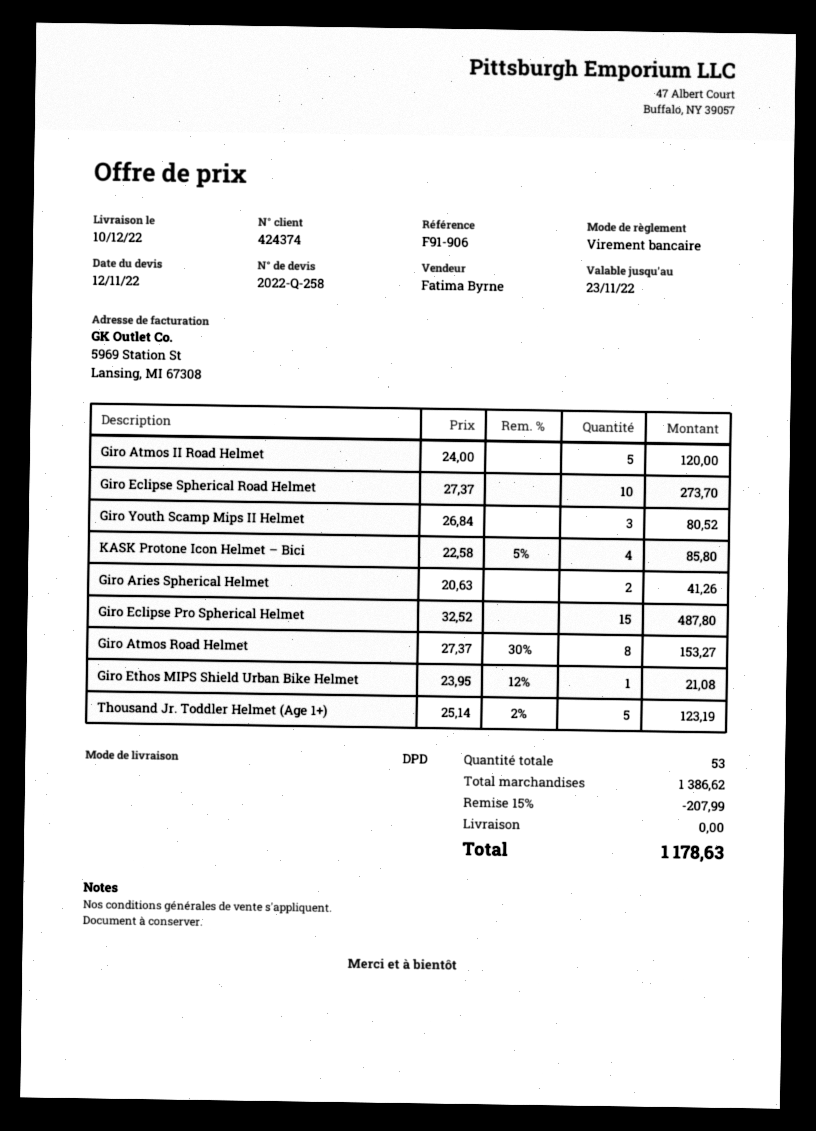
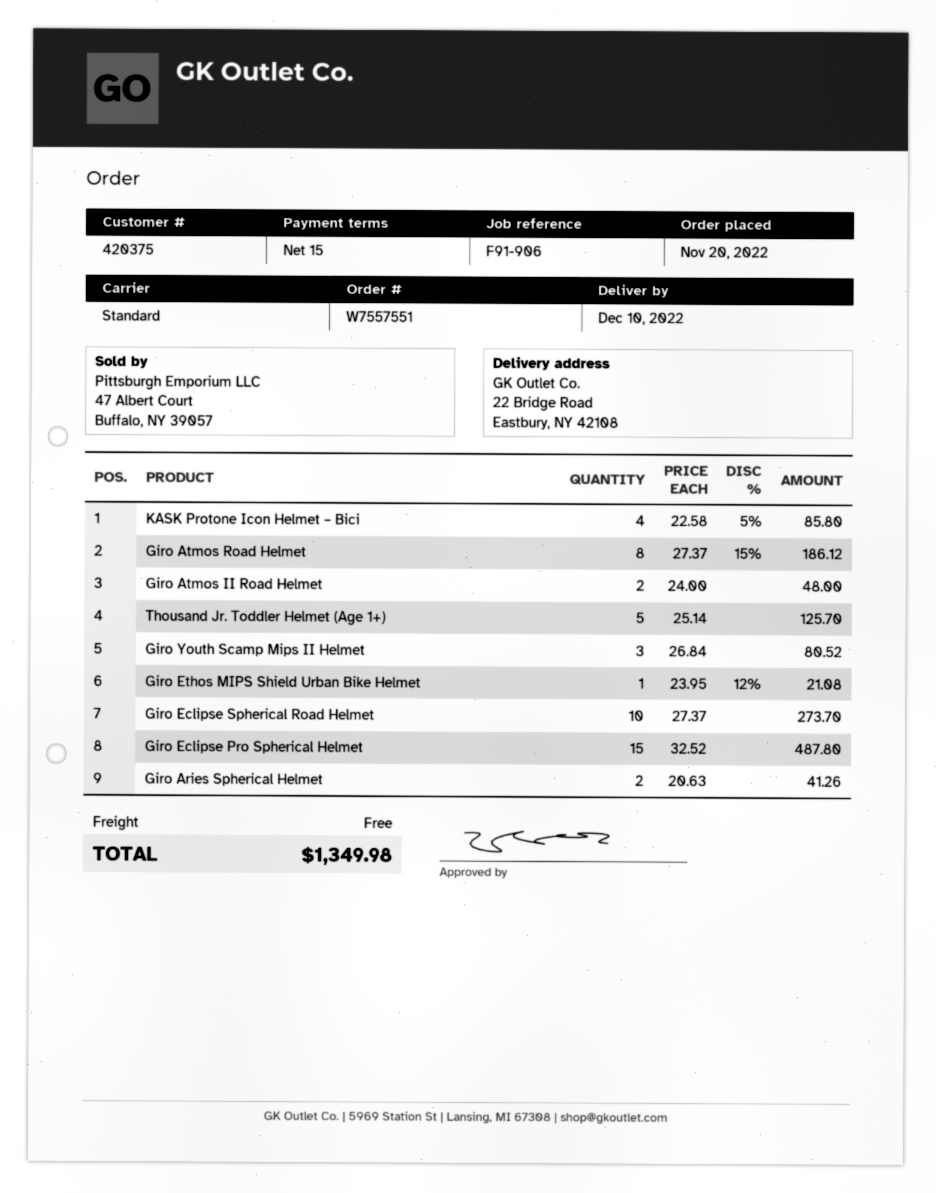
customer number: 424374 -> 420375
shipping method: DPD -> standard
Giro Atmos II Road Helmet: 5 x 24.00 = 120.00 -> 2 x 24.00 = 48.00
Giro Atmos Road Helmet: 8 x 27.37 - 30% = 153.27 -> 8 x 27.37 - 15% = 186.12
Thousand Jr. Toddler Helmet (Age 1+): 5 x 25.14 - 2% = 123.19 -> 5 x 25.14 = 125.70
discount: 15% = 207.99 -> none
total: 1178.63 -> 1349.98

